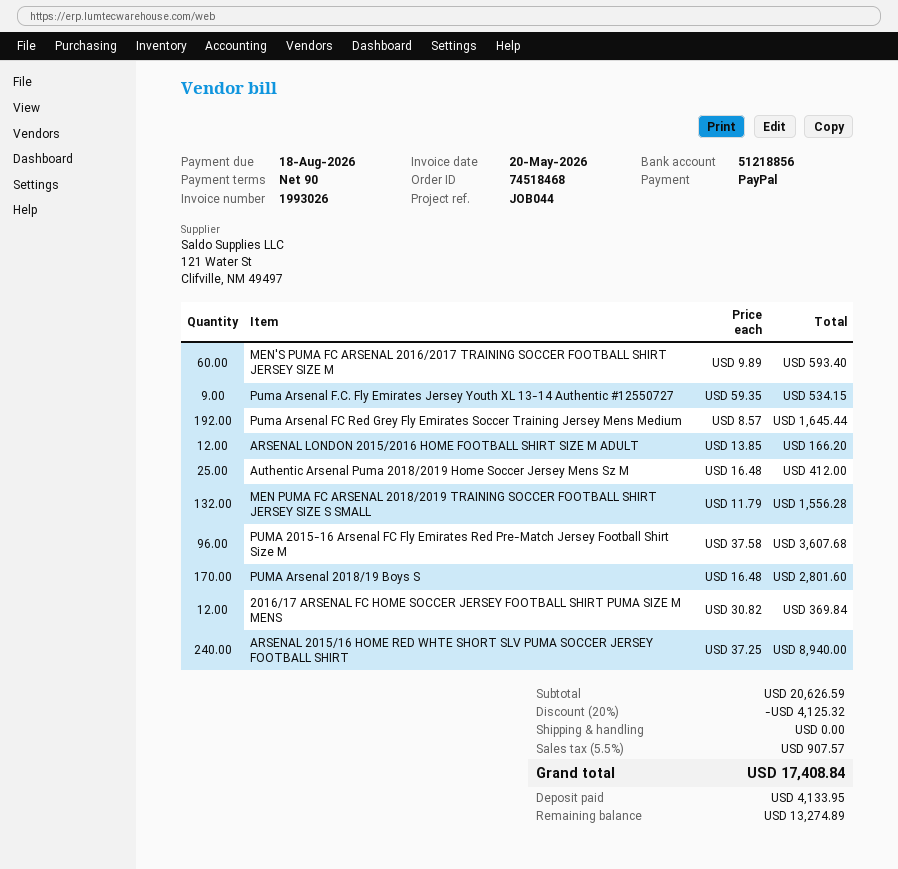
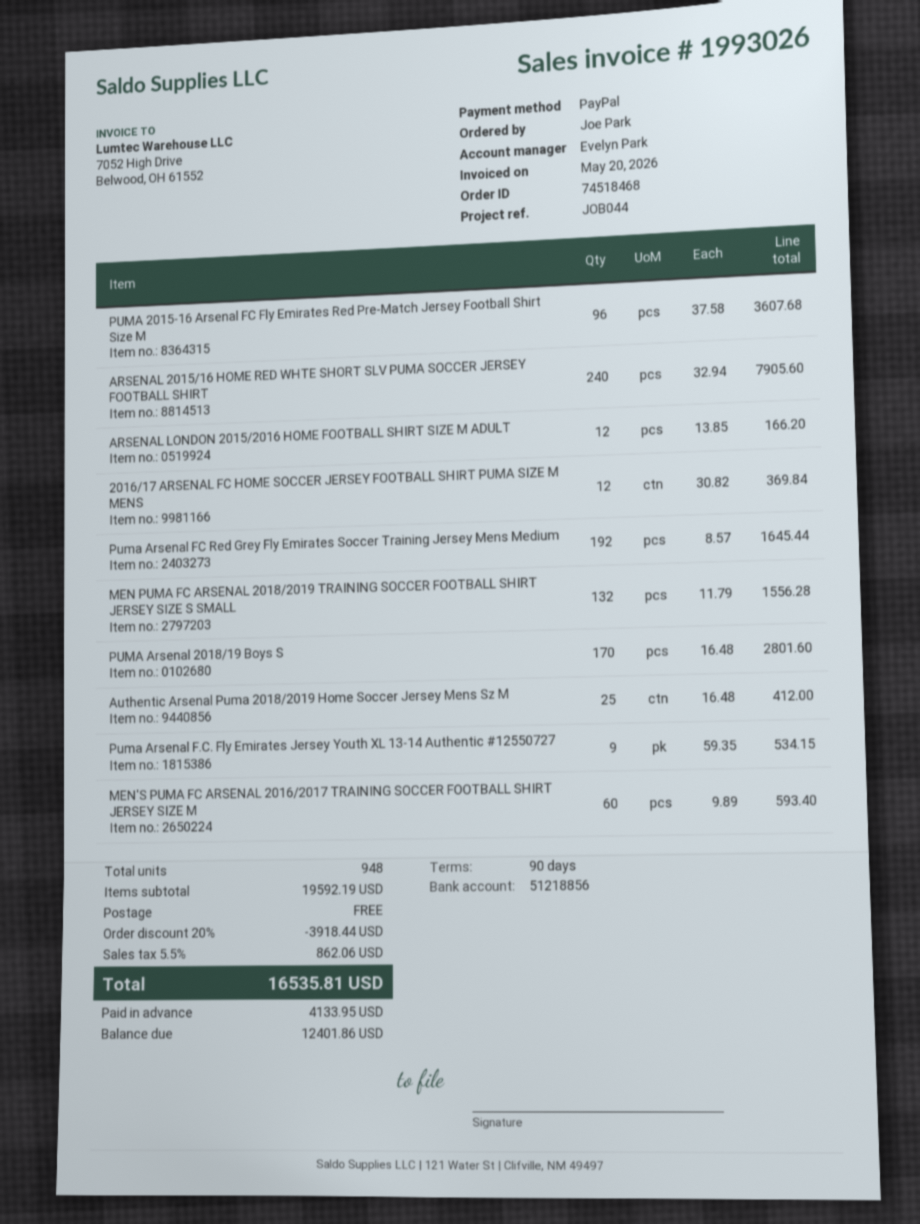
ARSENAL 2015/16 HOME RED WHTE SHORT SLV PUMA SOCCER JERSEY FOOTBALL SHIRT: 240 x 37.25 = 8940.00 -> 240 x 32.94 = 7905.60
subtotal: 20626.59 -> 19592.19
discount: 20% = 4125.32 -> 20% = 3918.44
tax: 5.5% = 907.57 -> 5.5% = 862.06
total: 17408.84 -> 16535.81
balance: 13274.89 -> 12401.86

